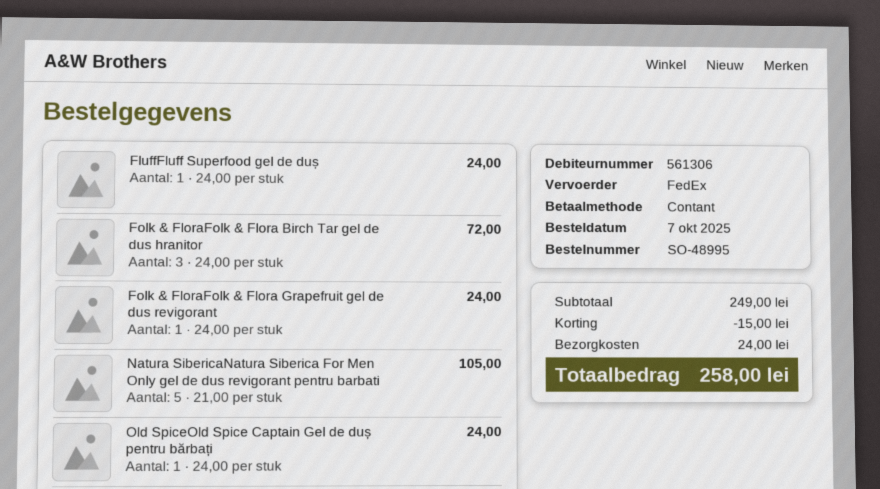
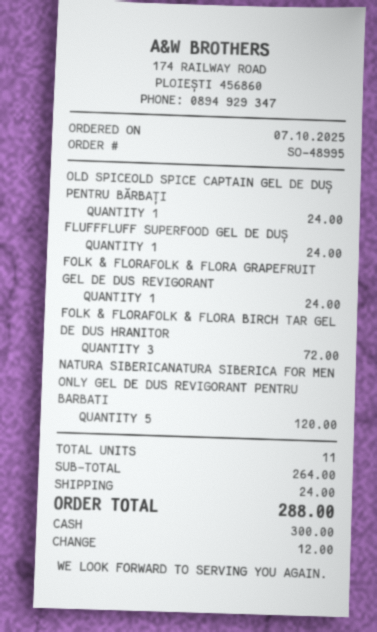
Natura SibericaNatura Siberica For Men Only gel de dus revigorant pentru barbati: 5 for 105.00 -> 5 for 120.00
subtotal: 249.00 -> 264.00
discount: 15.00 -> none
total: 258.00 -> 288.00

